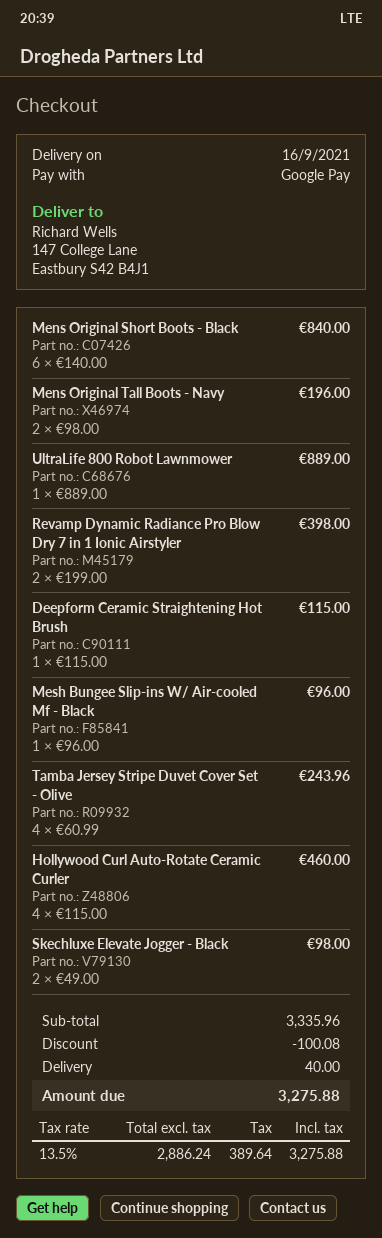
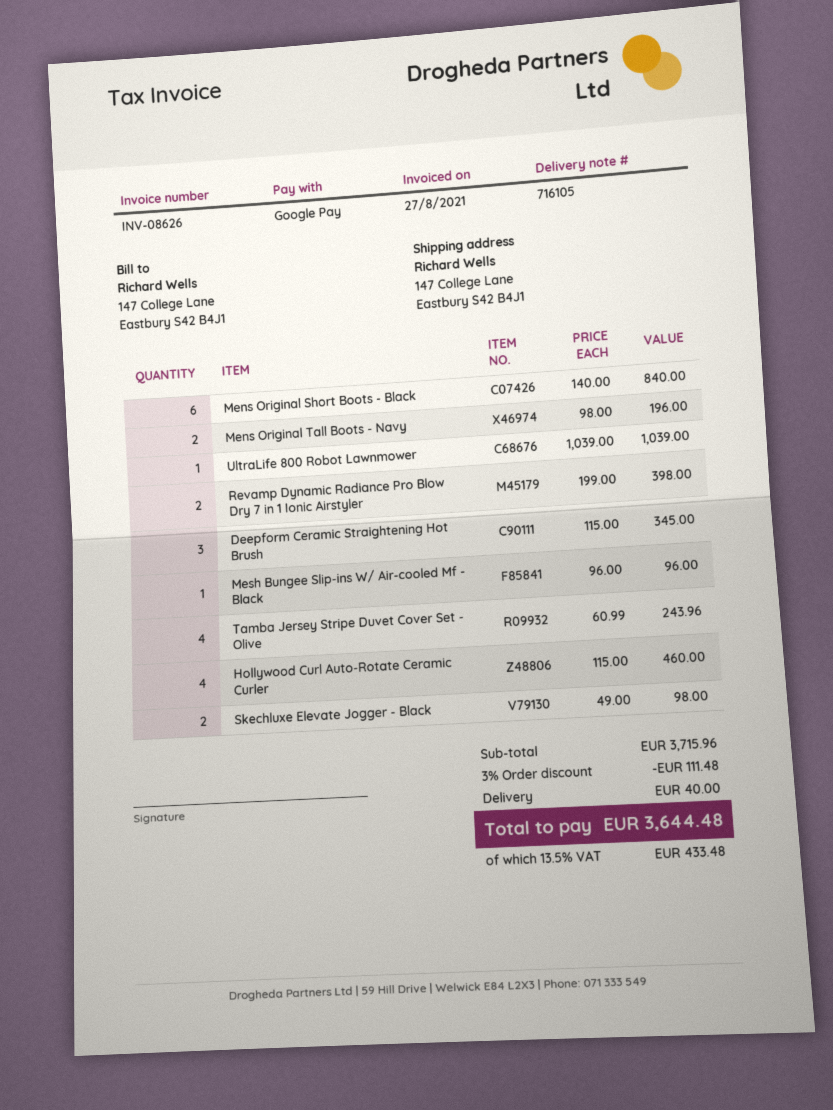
UltraLife 800 Robot Lawnmower: 1 x 889.00 = 889.00 -> 1 x 1039.00 = 1039.00
Deepform Ceramic Straightening Hot Brush: 1 x 115.00 = 115.00 -> 3 x 115.00 = 345.00
subtotal: 3335.96 -> 3715.96
discount: 100.08 -> 111.48
tax: 13.5% = 389.64 -> 13.5% = 433.48
total: 3275.88 -> 3644.48

